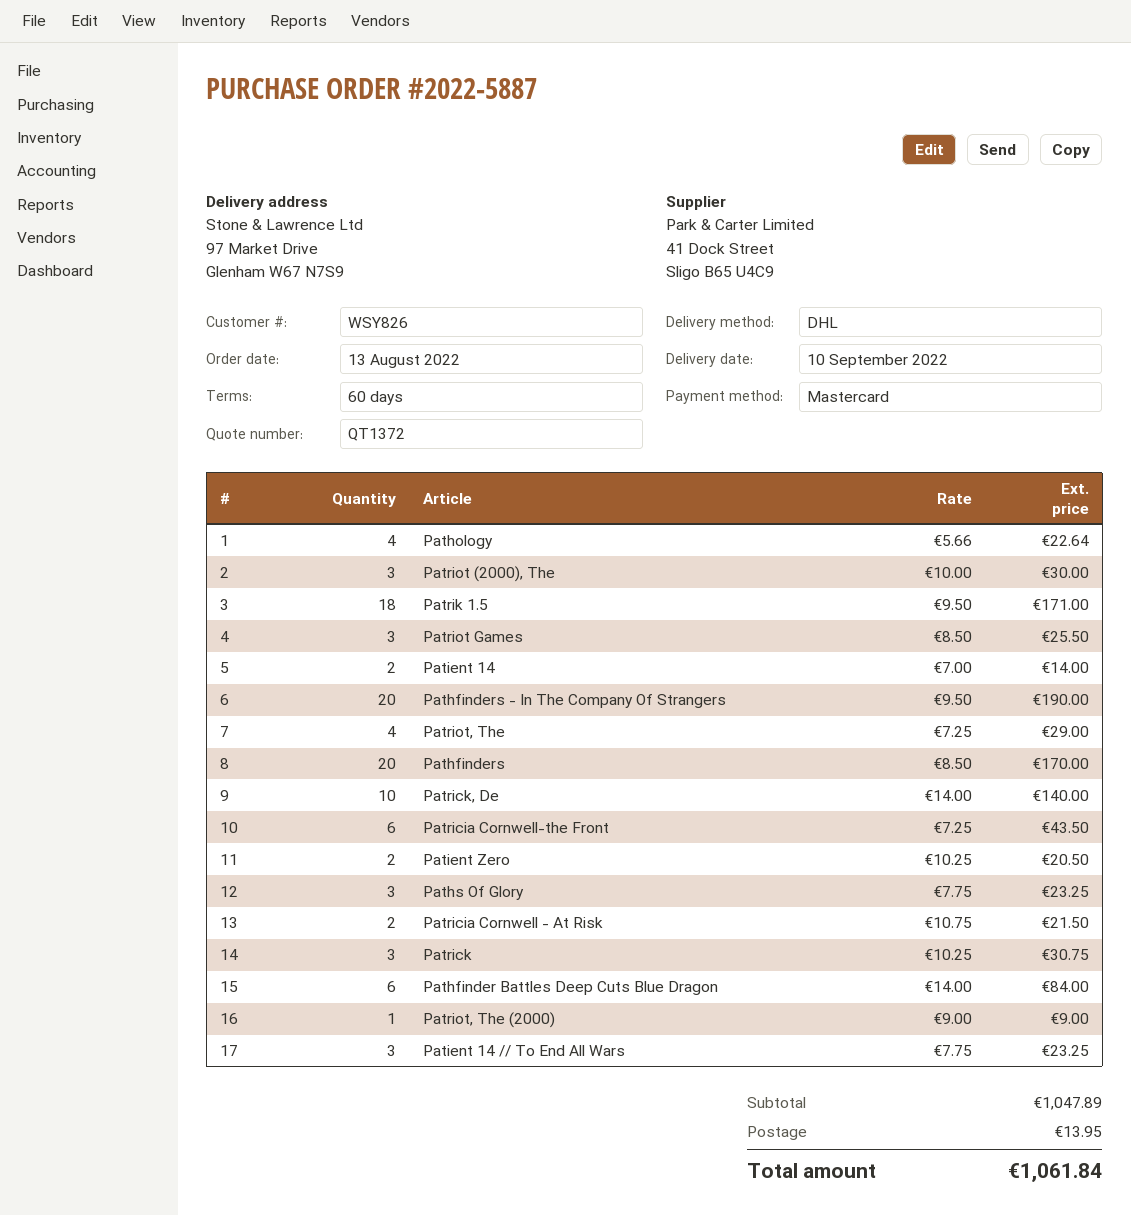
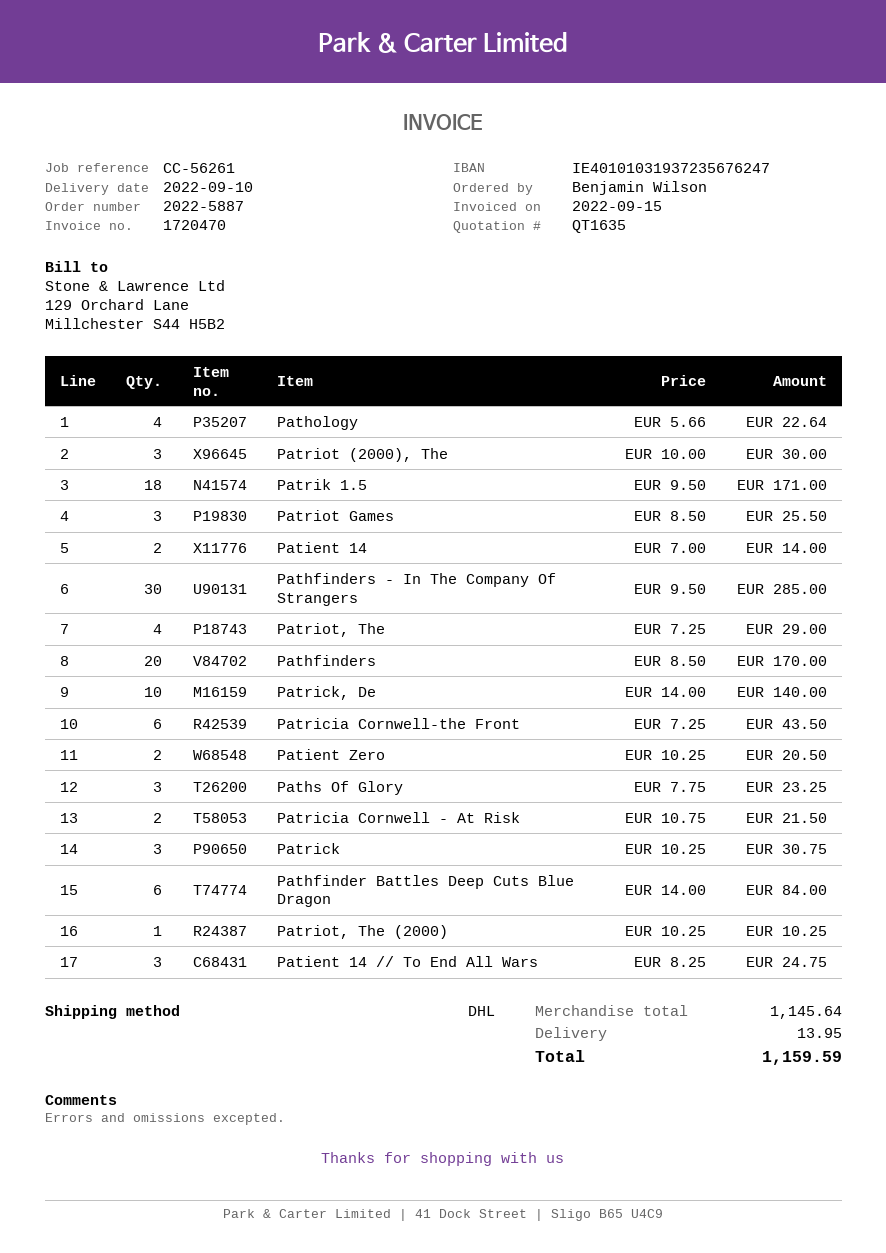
quote number: QT1372 -> QT1635
Pathfinders - In The Company Of Strangers: 20 x 9.50 = 190.00 -> 30 x 9.50 = 285.00
Patriot, The (2000): 1 x 9.00 = 9.00 -> 1 x 10.25 = 10.25
Patient 14 // To End All Wars: 3 x 7.75 = 23.25 -> 3 x 8.25 = 24.75
subtotal: 1047.89 -> 1145.64
total: 1061.84 -> 1159.59

